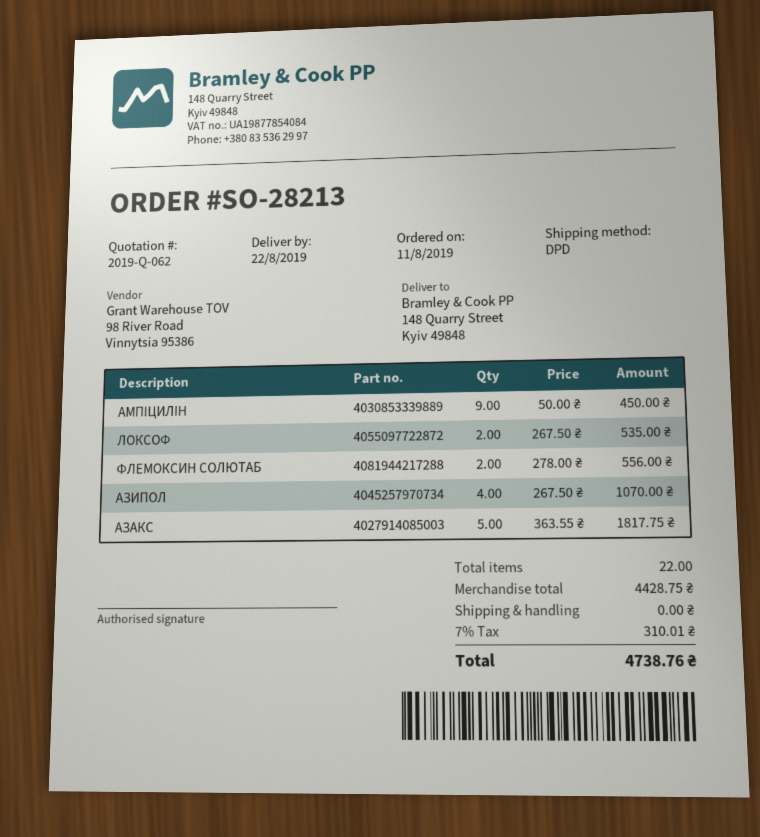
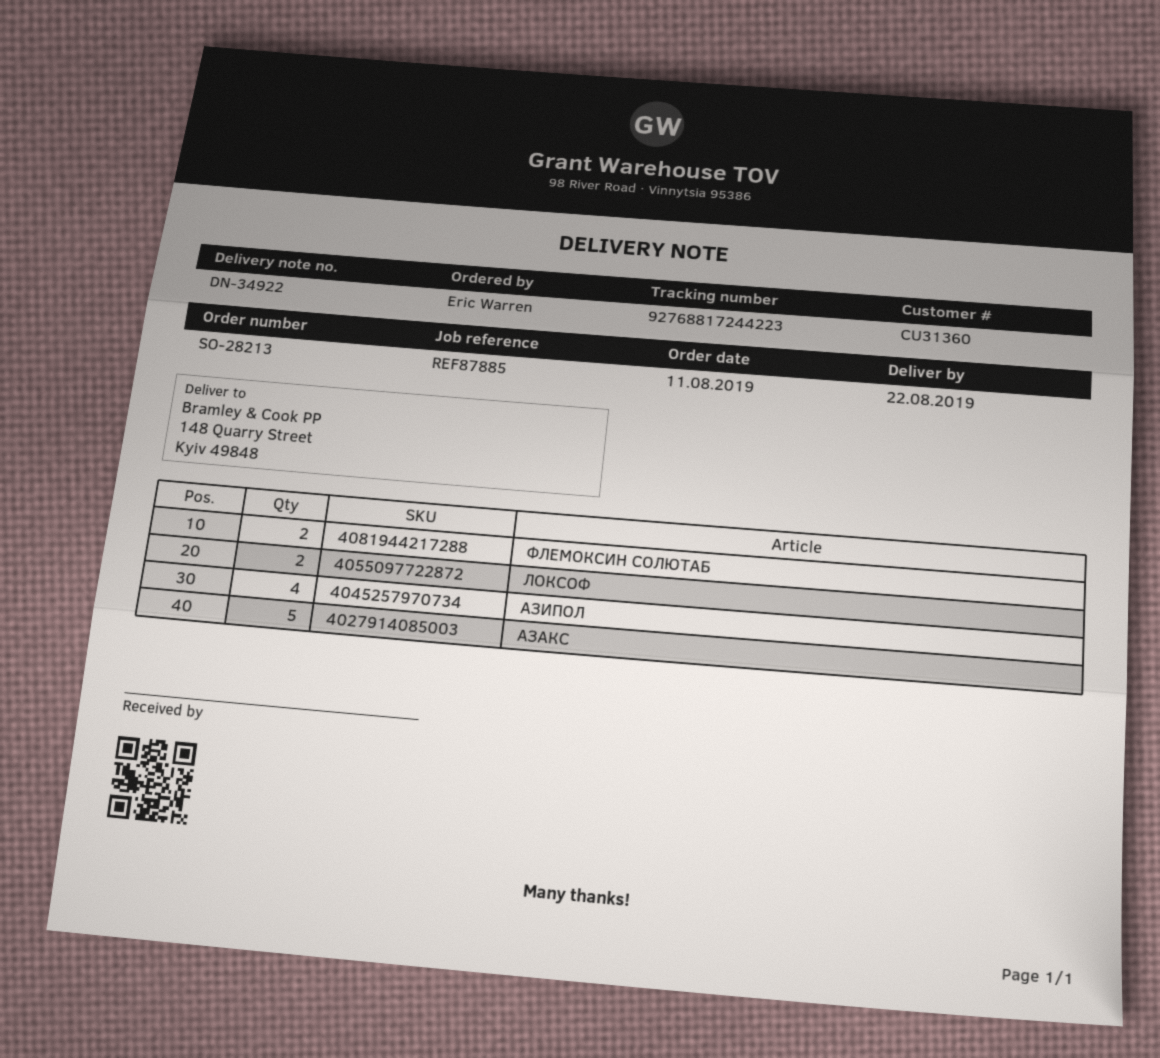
АМПІЦИЛІН: 9 -> none

